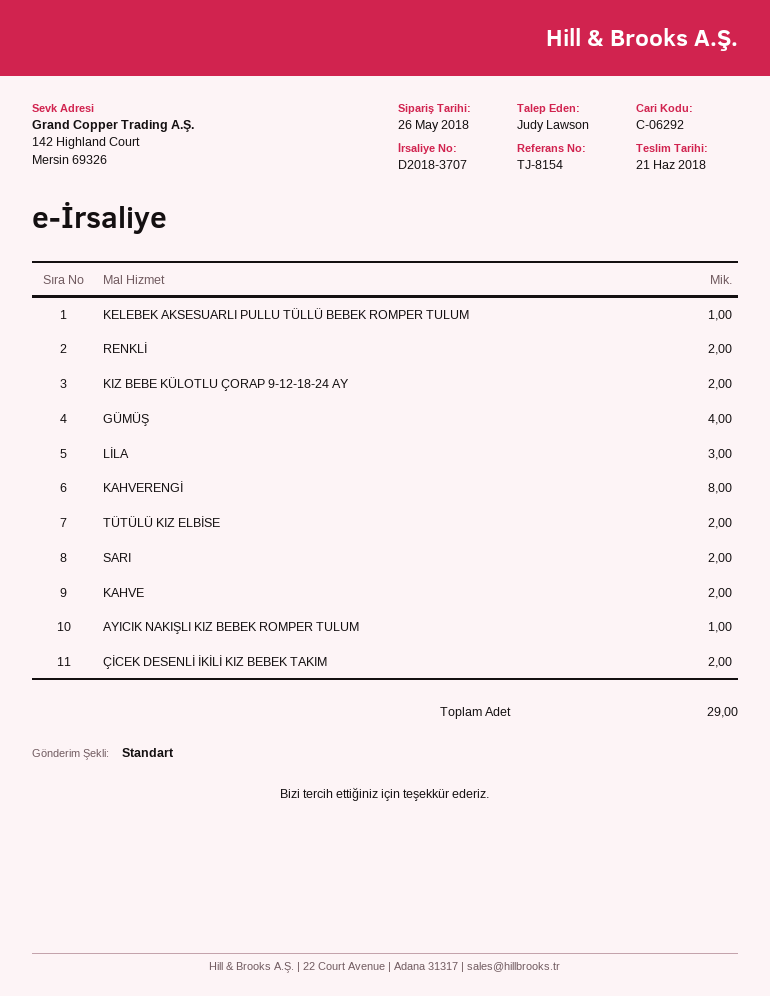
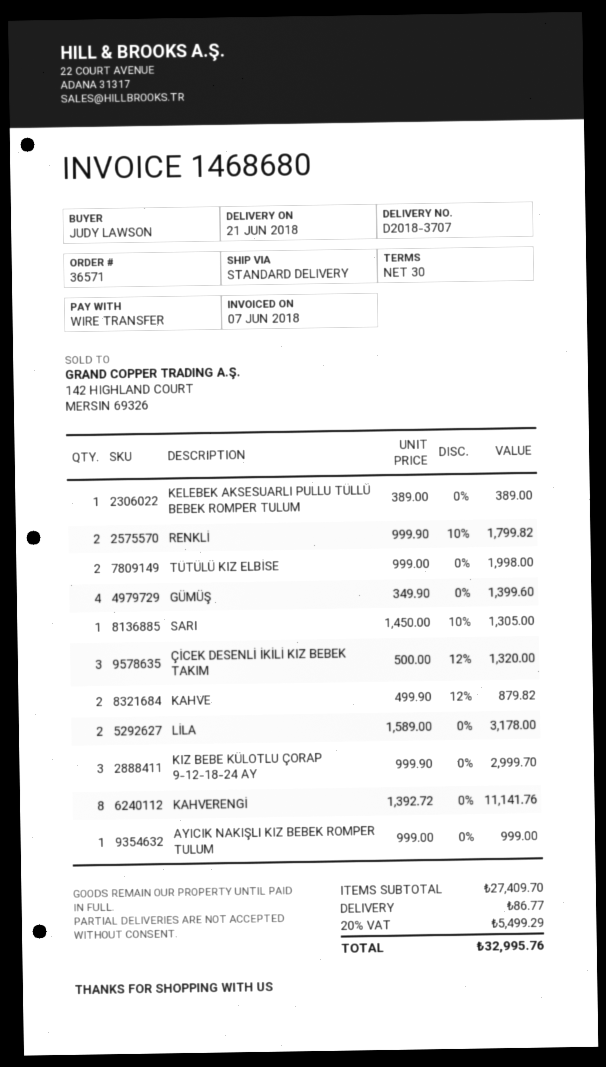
KIZ BEBE KÜLOTLU ÇORAP 9-12-18-24 AY: 2 -> 3
LİLA: 3 -> 2
SARI: 2 -> 1
ÇİCEK DESENLİ İKİLİ KIZ BEBEK TAKIM: 2 -> 3

